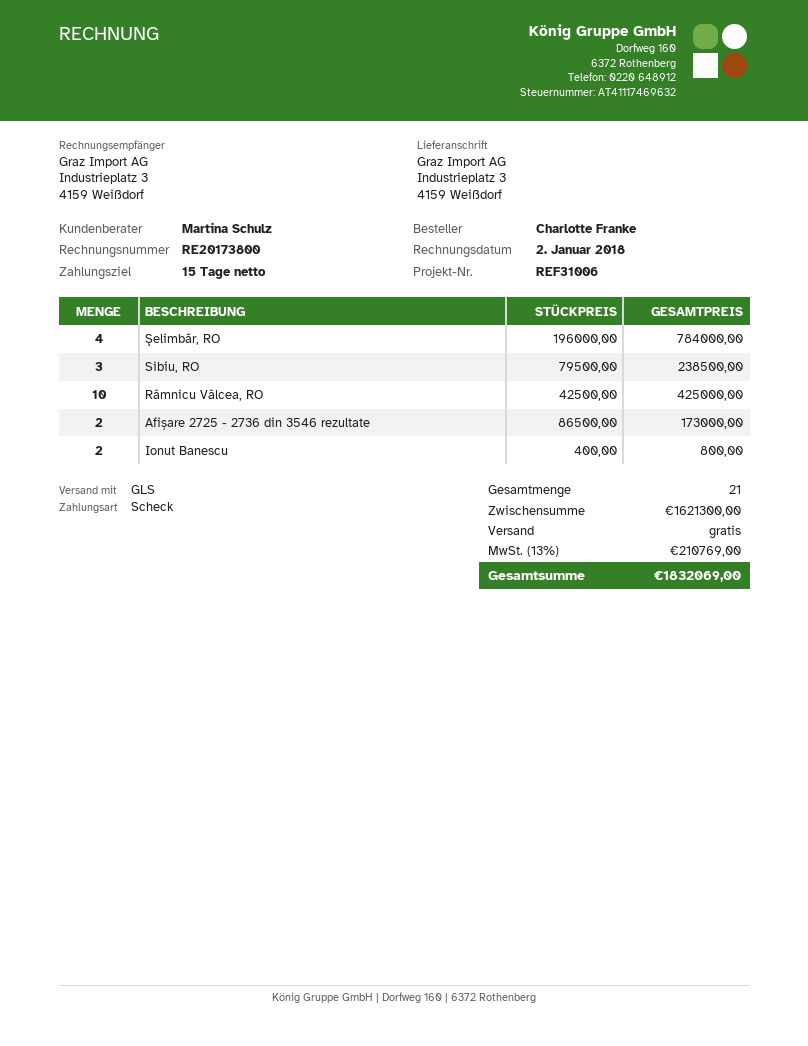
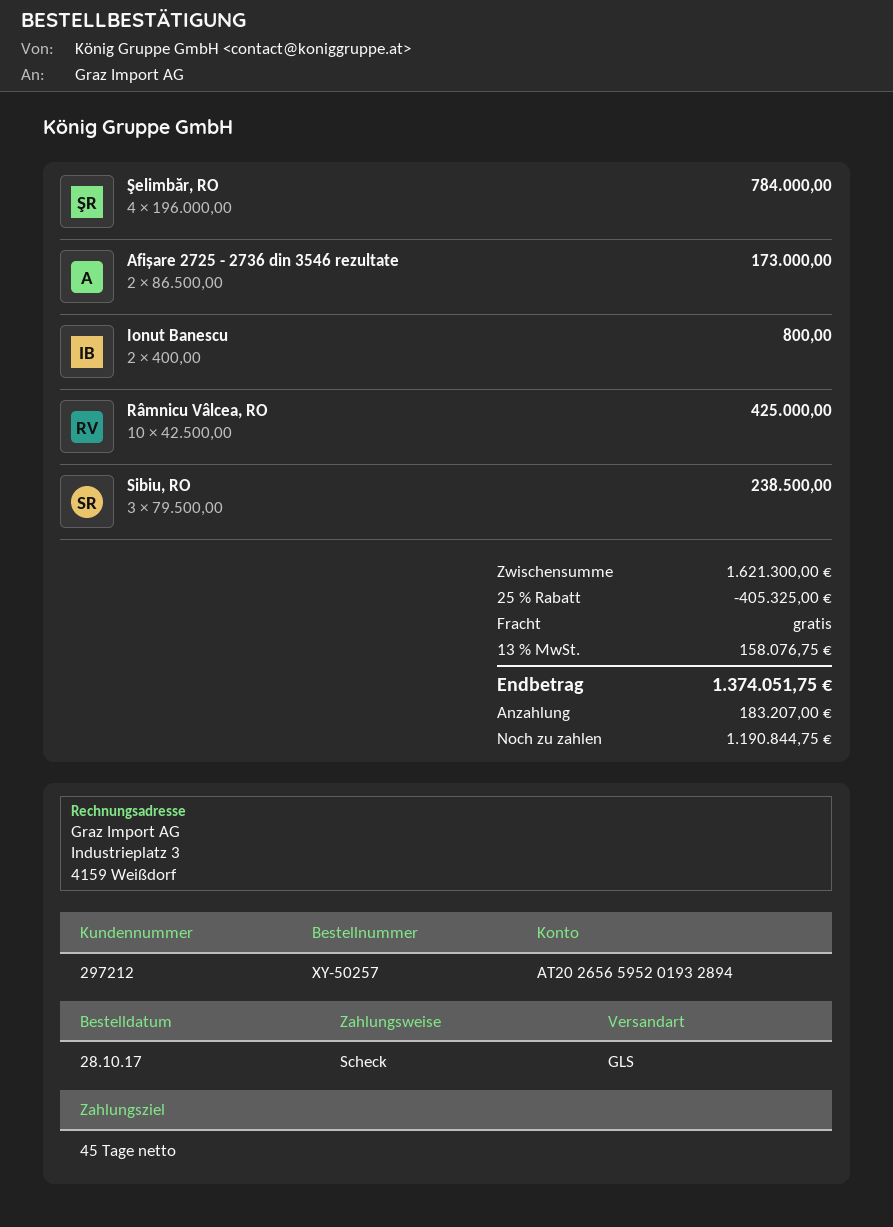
payment terms: 15 days -> 45 days
discount: none -> 25% = 405325.00
tax: 13% = 210769.00 -> 13% = 158076.75
total: 1832069.00 -> 1374051.75

